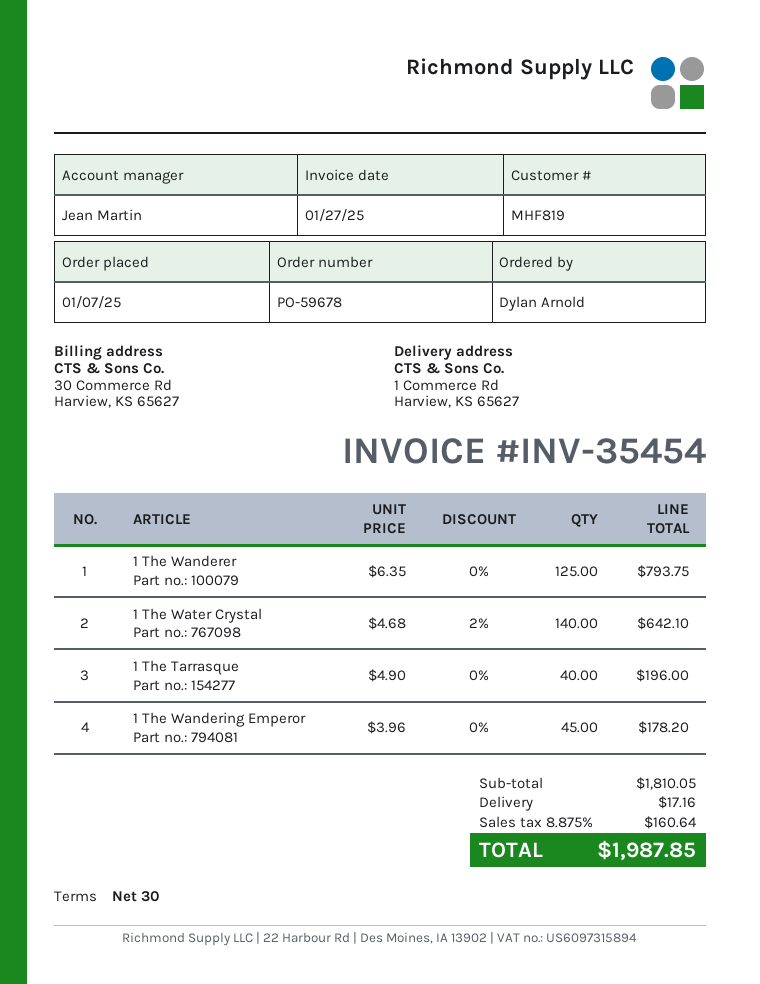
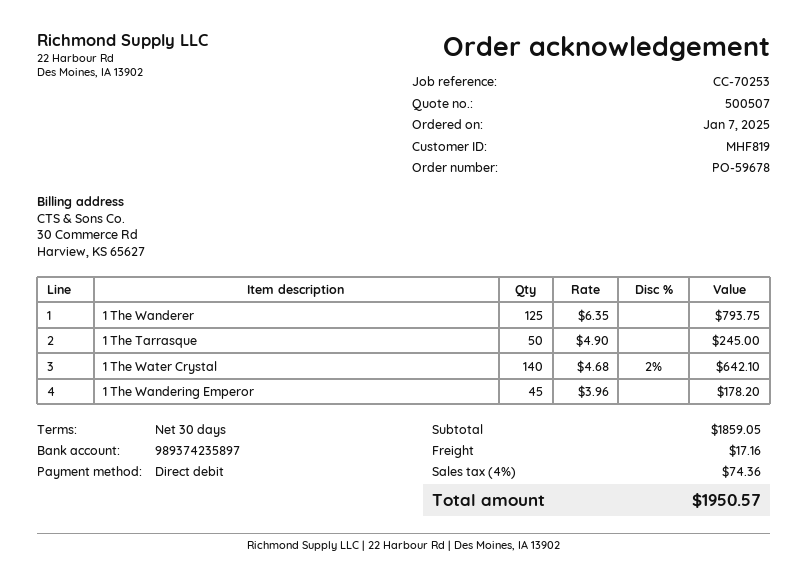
1 The Tarrasque: 40 x 4.90 = 196.00 -> 50 x 4.90 = 245.00
subtotal: 1810.05 -> 1859.05
tax: 8.875% = 160.64 -> 4% = 74.36
total: 1987.85 -> 1950.57

